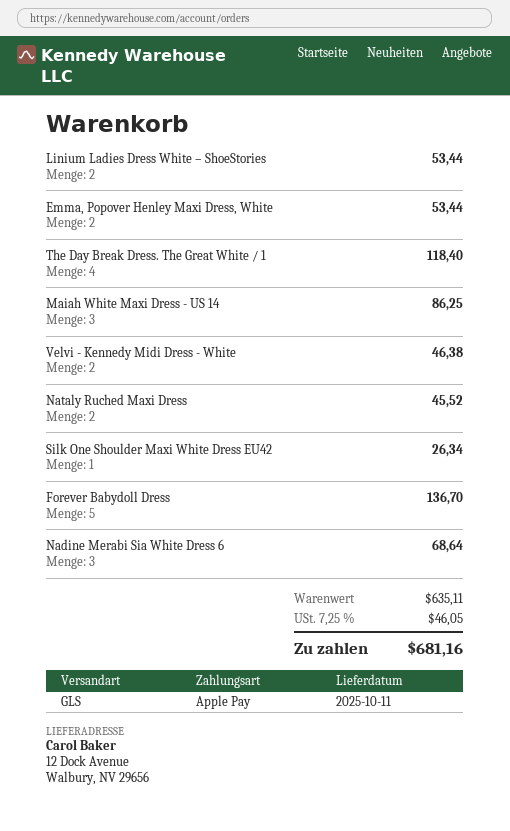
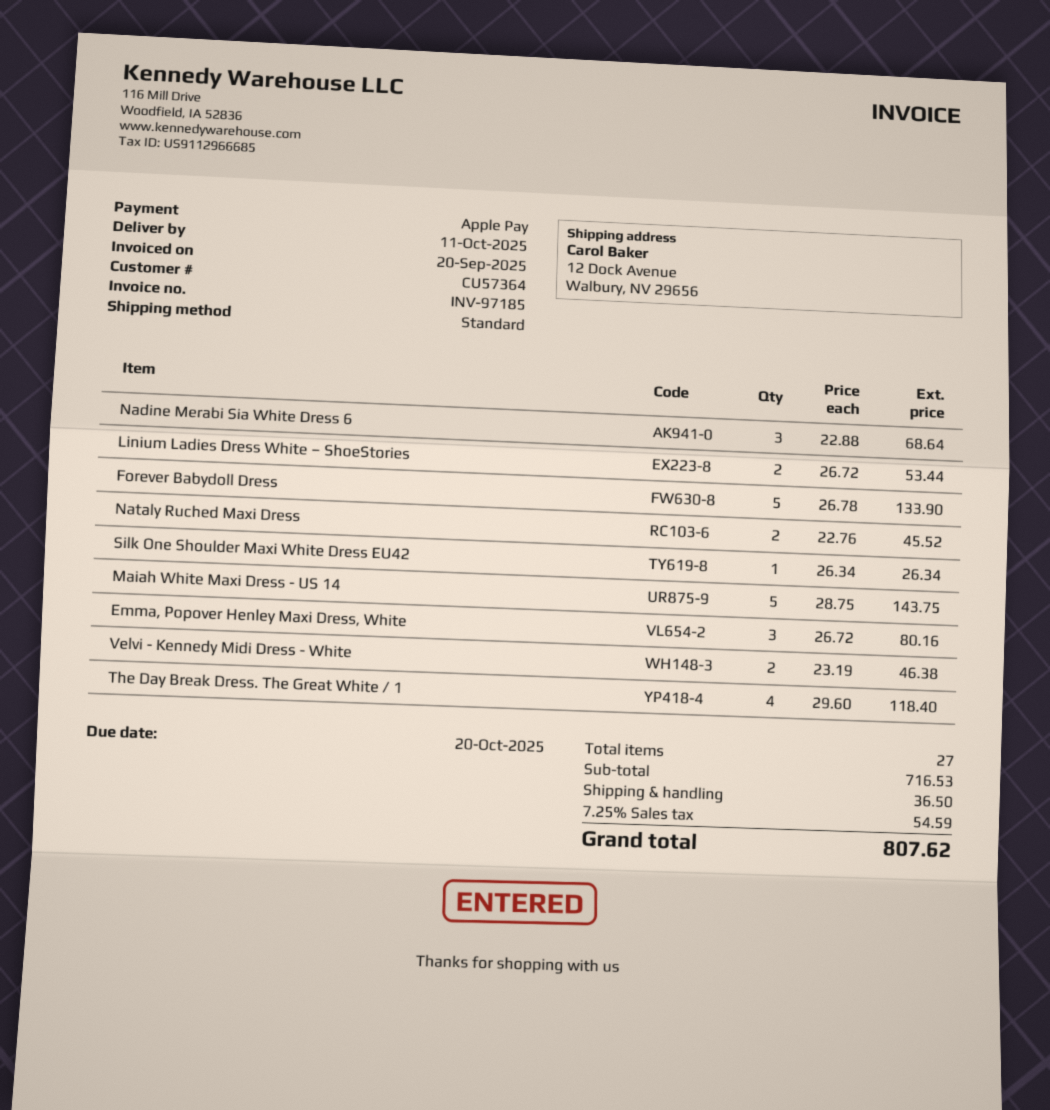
shipping method: GLS -> standard
Emma, Popover Henley Maxi Dress, White: 2 for 53.44 -> 3 for 80.16
Maiah White Maxi Dress - US 14: 3 for 86.25 -> 5 for 143.75
Forever Babydoll Dress: 5 for 136.70 -> 5 for 133.90
subtotal: 635.11 -> 716.53
shipping: none -> 36.50
tax: 7.25% = 46.05 -> 7.25% = 54.59
total: 681.16 -> 807.62

